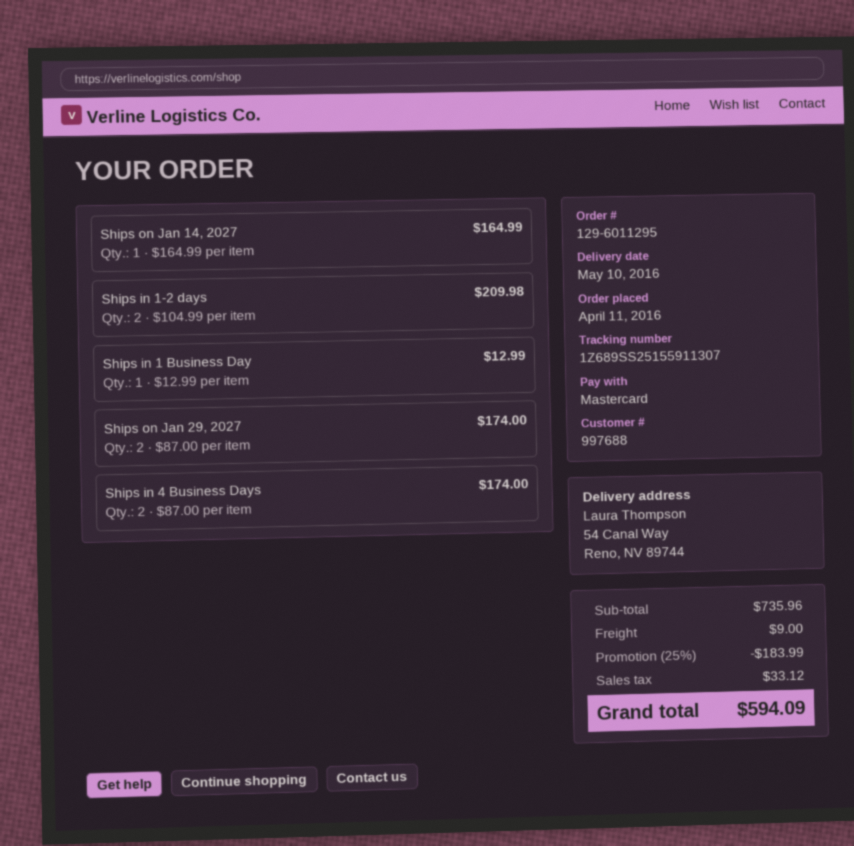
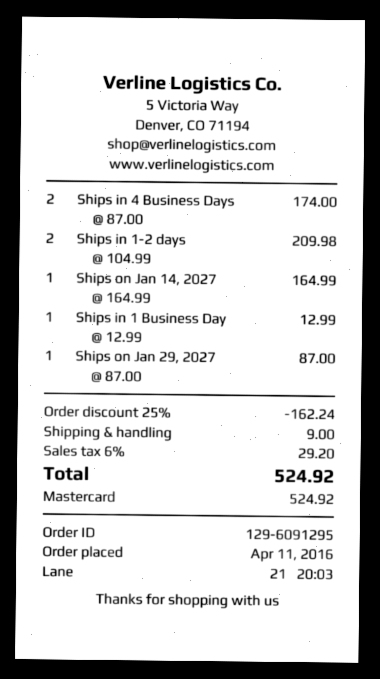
order number: 129-6011295 -> 129-6091295
Ships on Jan 29, 2027: 2 x 87.00 = 174.00 -> 1 x 87.00 = 87.00
discount: 25% = 183.99 -> 25% = 162.24
tax: 33.12 -> 29.20
total: 594.09 -> 524.92

